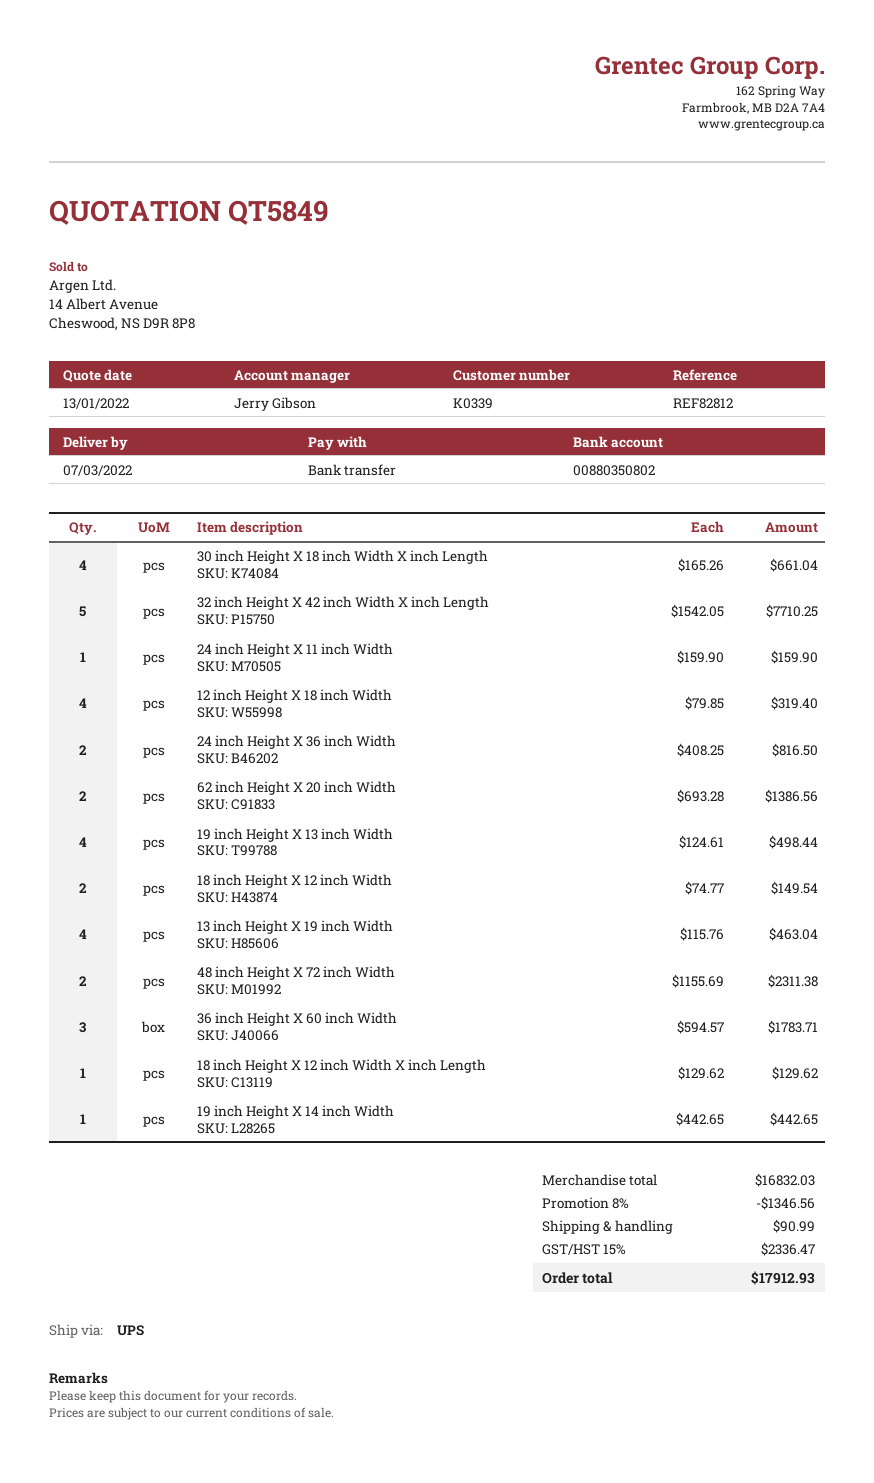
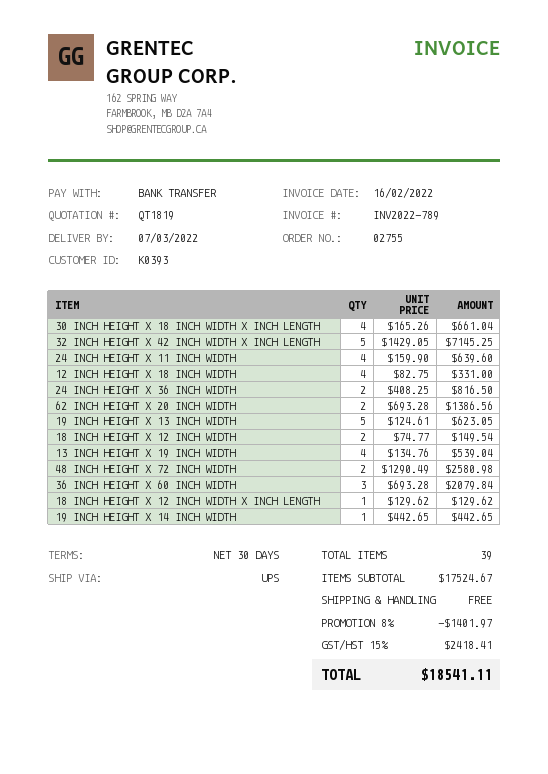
quote number: QT5849 -> QT1819
customer number: K0339 -> K0393
32 inch Height X 42 inch Width X inch Length: 5 x 1542.05 = 7710.25 -> 5 x 1429.05 = 7145.25
24 inch Height X 11 inch Width: 1 x 159.90 = 159.90 -> 4 x 159.90 = 639.60
12 inch Height X 18 inch Width: 4 x 79.85 = 319.40 -> 4 x 82.75 = 331.00
19 inch Height X 13 inch Width: 4 x 124.61 = 498.44 -> 5 x 124.61 = 623.05
13 inch Height X 19 inch Width: 4 x 115.76 = 463.04 -> 4 x 134.76 = 539.04
48 inch Height X 72 inch Width: 2 x 1155.69 = 2311.38 -> 2 x 1290.49 = 2580.98
36 inch Height X 60 inch Width: 3 x 594.57 = 1783.71 -> 3 x 693.28 = 2079.84
subtotal: 16832.03 -> 17524.67
discount: 8% = 1346.56 -> 8% = 1401.97
shipping: 90.99 -> 0.00
tax: 15% = 2336.47 -> 15% = 2418.41
total: 17912.93 -> 18541.11

